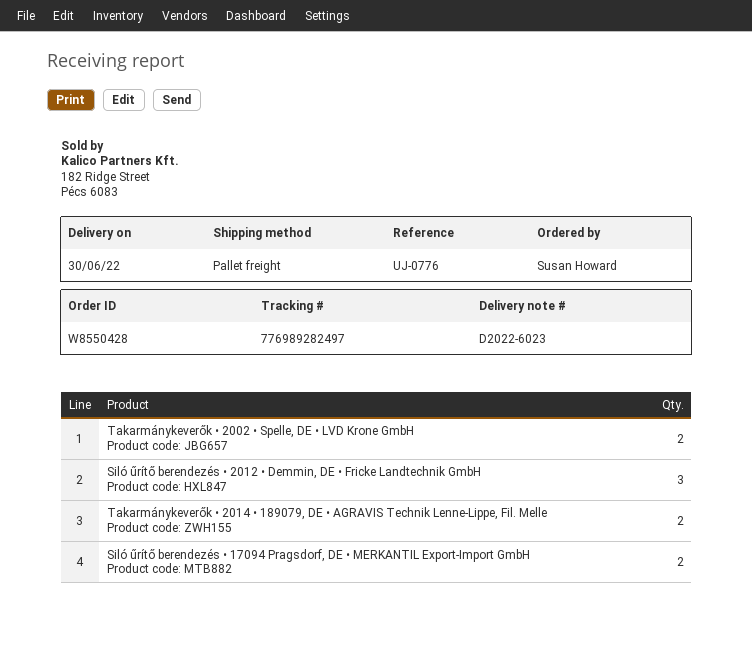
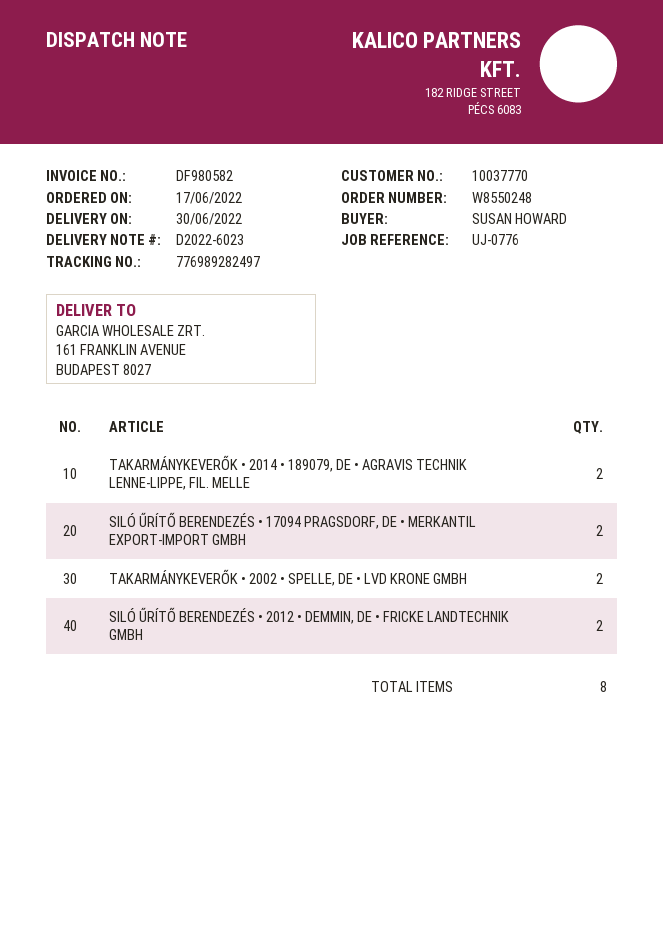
order number: W8550428 -> W8550248
Siló űrítő berendezés • 2012 • Demmin, DE • Fricke Landtechnik GmbH: 3 -> 2

